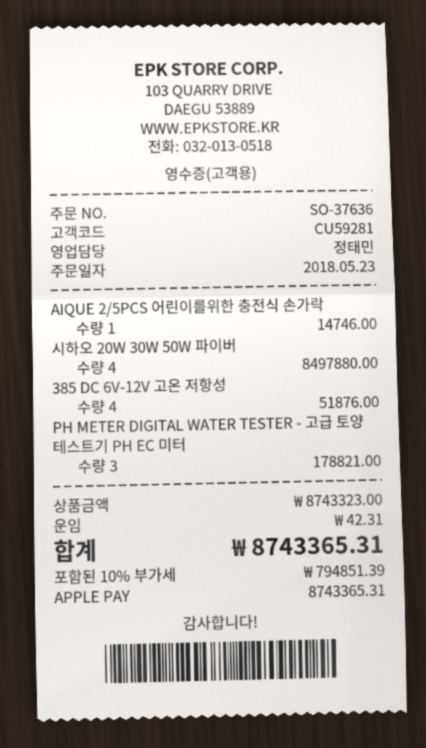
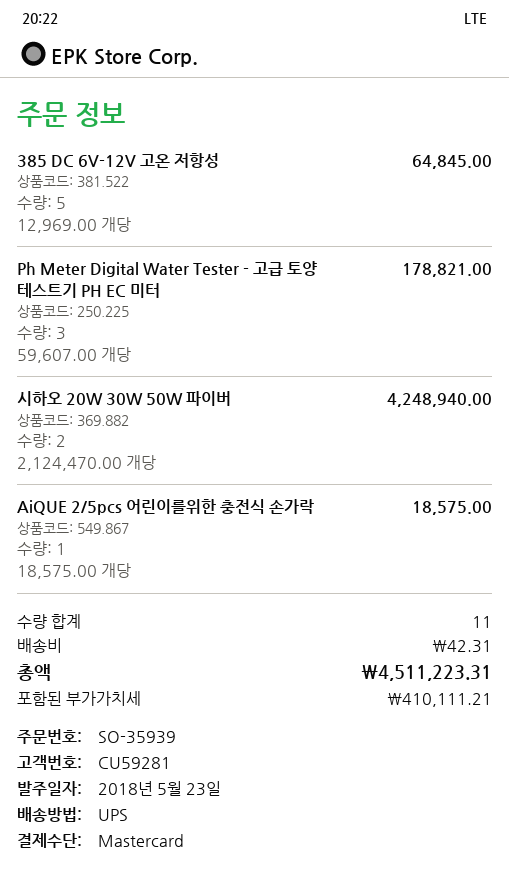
order number: SO-37636 -> SO-35939
payment method: Apple Pay -> Mastercard
AIQUE 2/5PCS 어린이를위한 충전식 손가락: 1 for 14746.00 -> 1 for 18575.00
시하오 20W 30W 50W 파이버: 4 for 8497880.00 -> 2 for 4248940.00
385 DC 6V-12V 고온 저항성: 4 for 51876.00 -> 5 for 64845.00
tax: 794851.39 -> 410111.21
total: 8743365.31 -> 4511223.31

